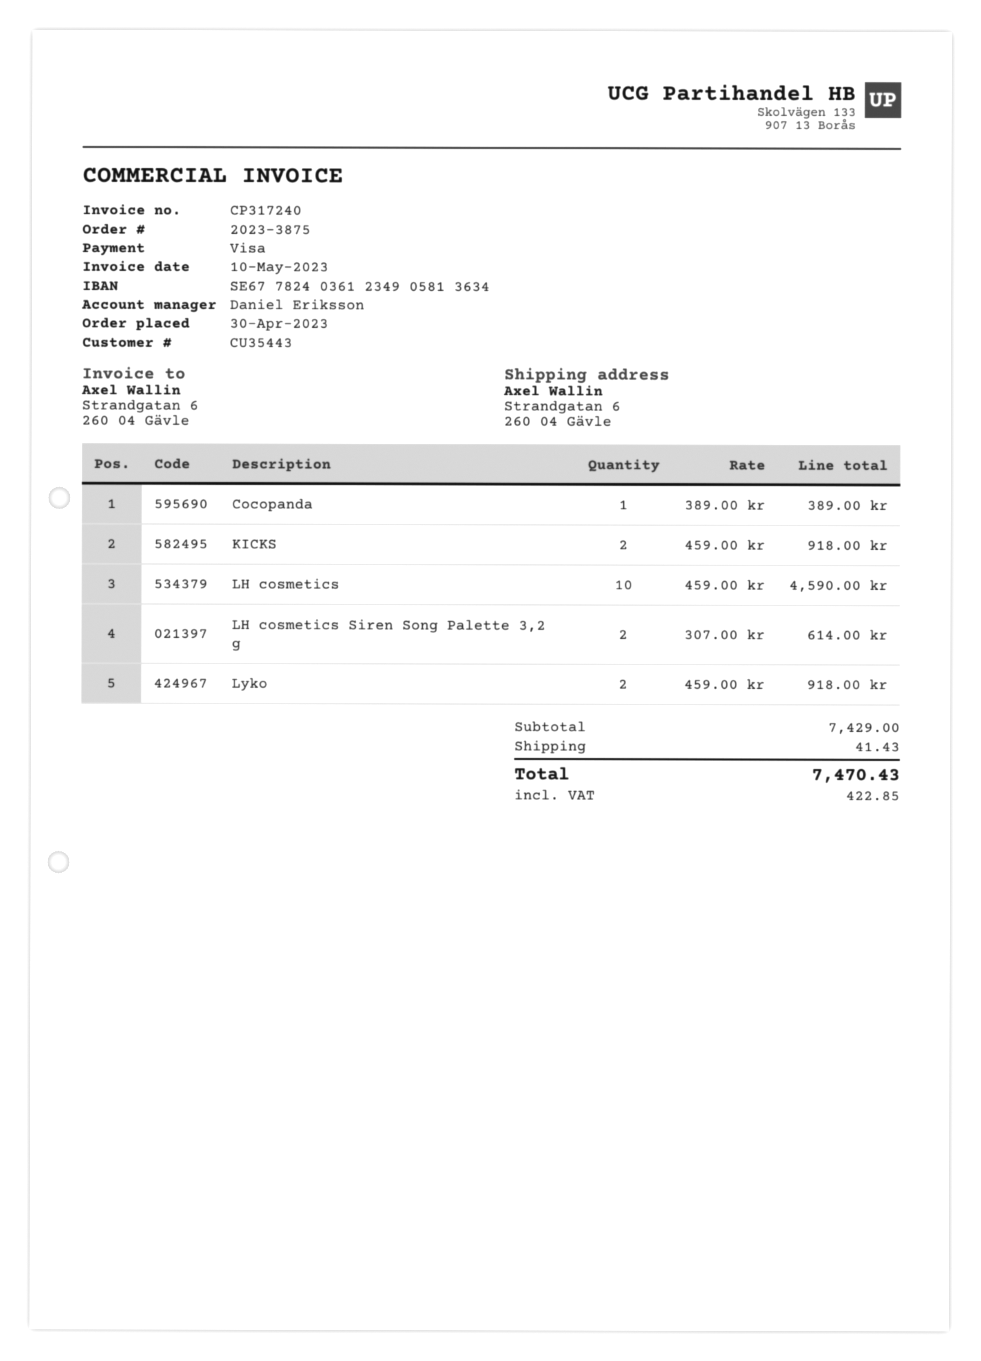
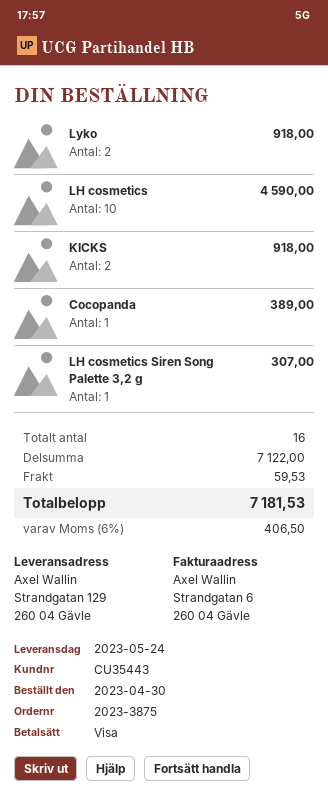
ship to: Strandgatan 6, 260 04 Gävle -> Strandgatan 129, 260 04 Gävle
LH cosmetics Siren Song Palette 3,2 g: 2 for 614.00 -> 1 for 307.00
subtotal: 7429.00 -> 7122.00
shipping: 41.43 -> 59.53
tax: 422.85 -> 406.50
total: 7470.43 -> 7181.53

